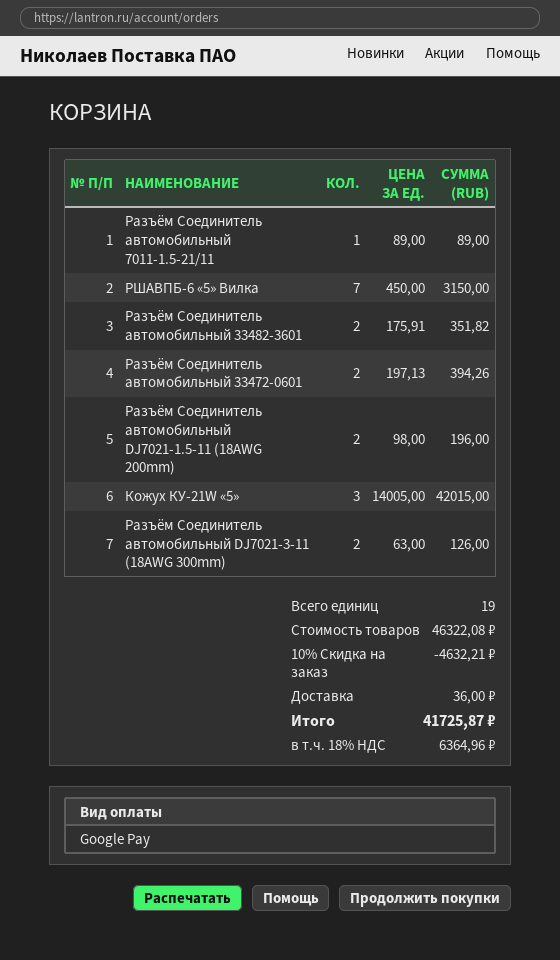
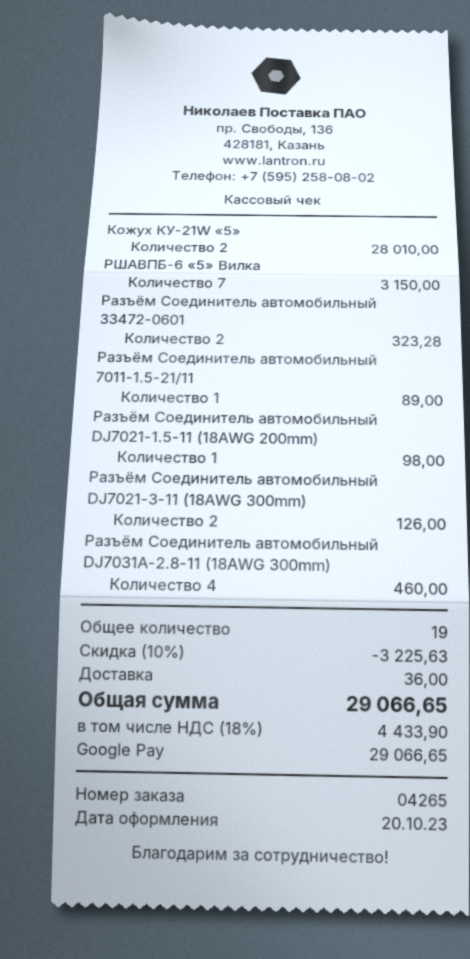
Разъём Соединитель автомобильный 33482-3601: 2 for 351.82 -> none
Разъём Соединитель автомобильный 33472-0601: 2 for 394.26 -> 2 for 323.28
Разъём Соединитель автомобильный DJ7021-1.5-11 (18AWG 200mm): 2 for 196.00 -> 1 for 98.00
Кожух КУ-21W «5»: 3 for 42015.00 -> 2 for 28010.00
Разъём Соединитель автомобильный DJ7031A-2.8-11 (18AWG 300mm): none -> 4 for 460.00
discount: 10% = 4632.21 -> 10% = 3225.63
tax: 18% = 6364.96 -> 18% = 4433.90
total: 41725.87 -> 29066.65

